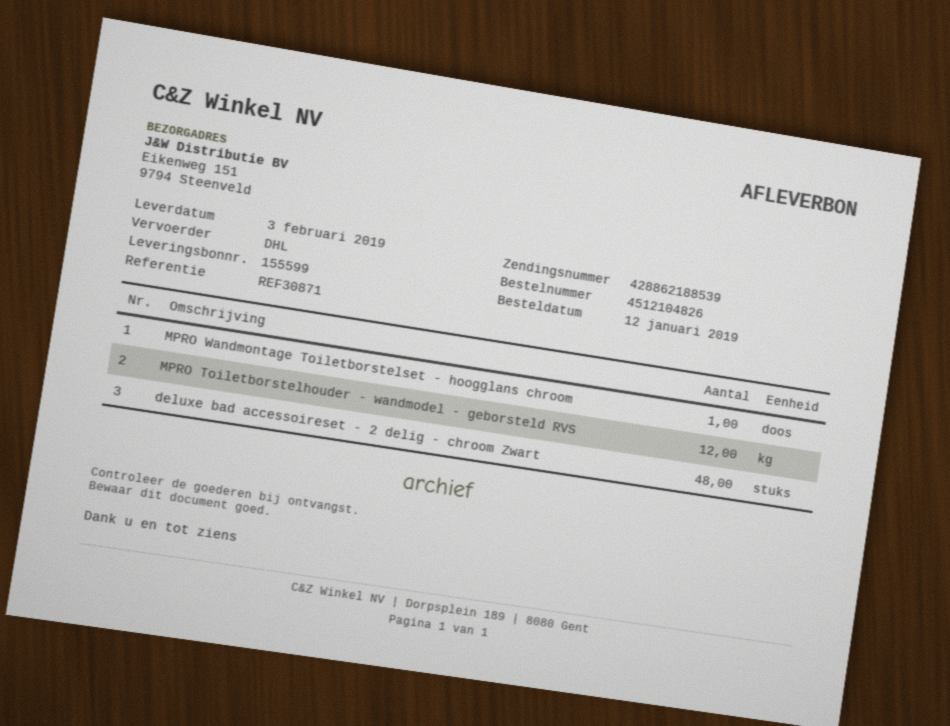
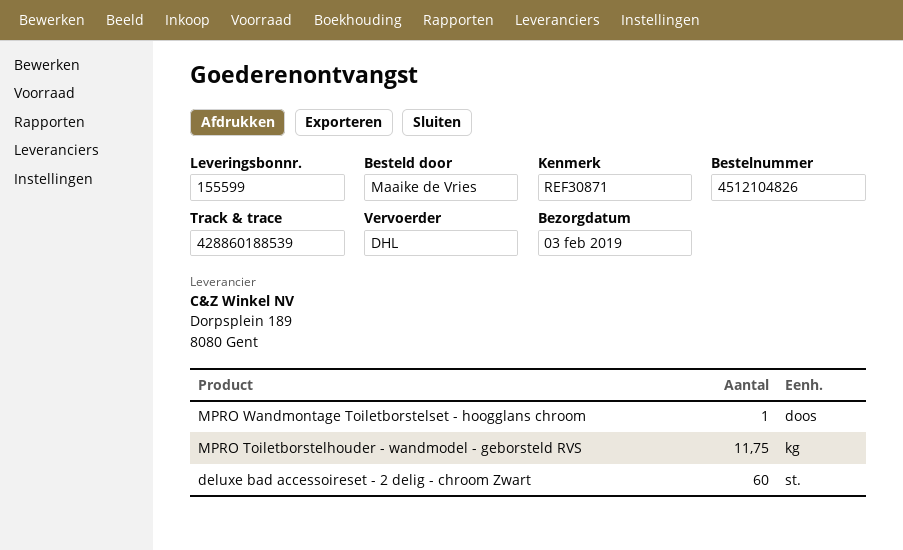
tracking number: 428862188539 -> 428860188539
MPRO Toiletborstelhouder - wandmodel - geborsteld RVS: 12 -> 11.75
deluxe bad accessoireset - 2 delig - chroom Zwart: 48 -> 60

